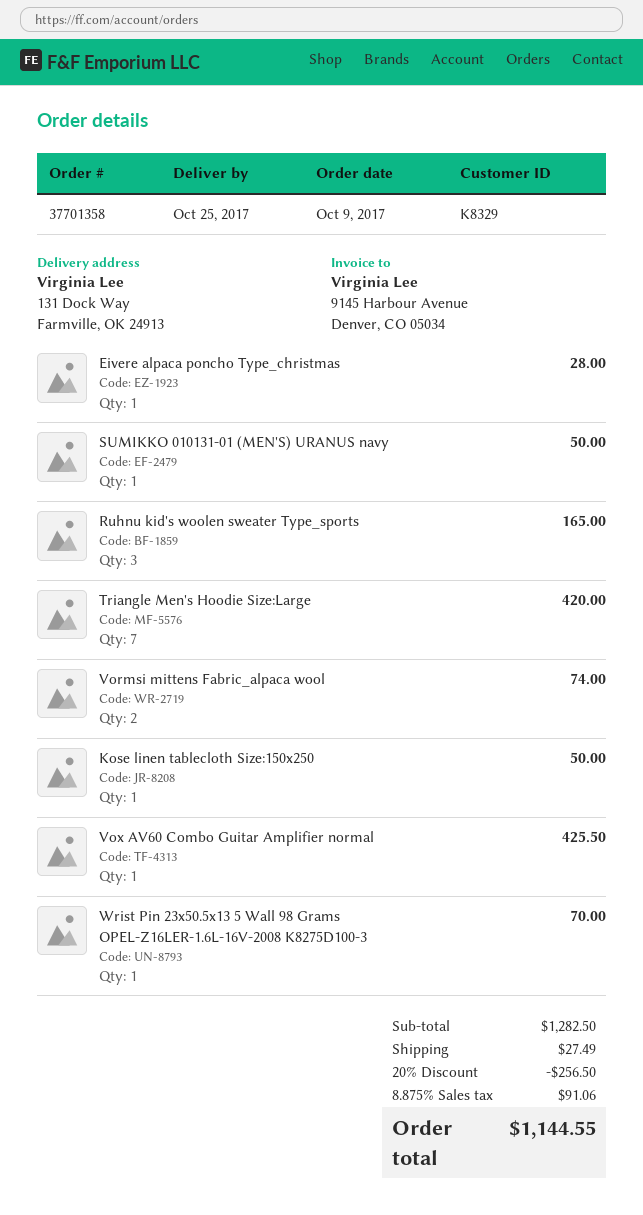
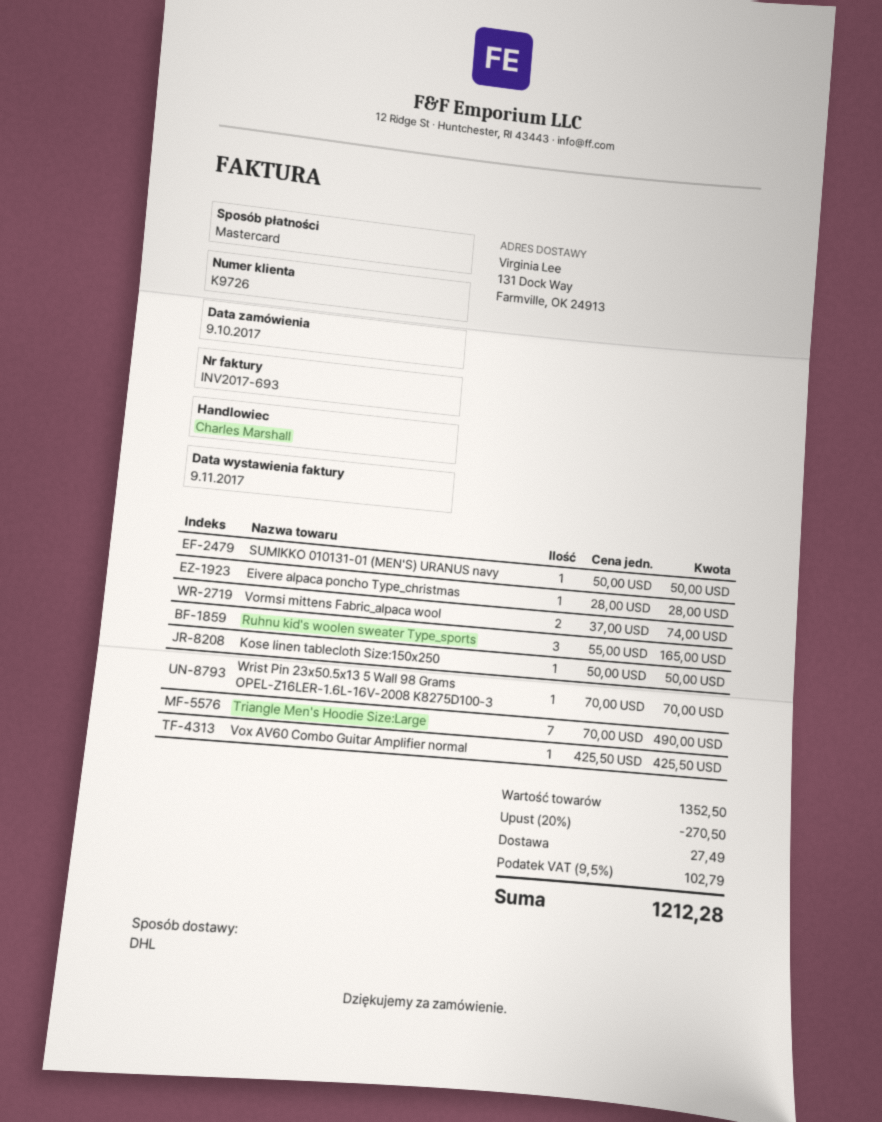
customer number: K8329 -> K9726
Triangle Men's Hoodie Size:Large: 7 for 420.00 -> 7 for 490.00
subtotal: 1282.50 -> 1352.50
discount: 20% = 256.50 -> 20% = 270.50
tax: 8.875% = 91.06 -> 9.5% = 102.79
total: 1144.55 -> 1212.28

